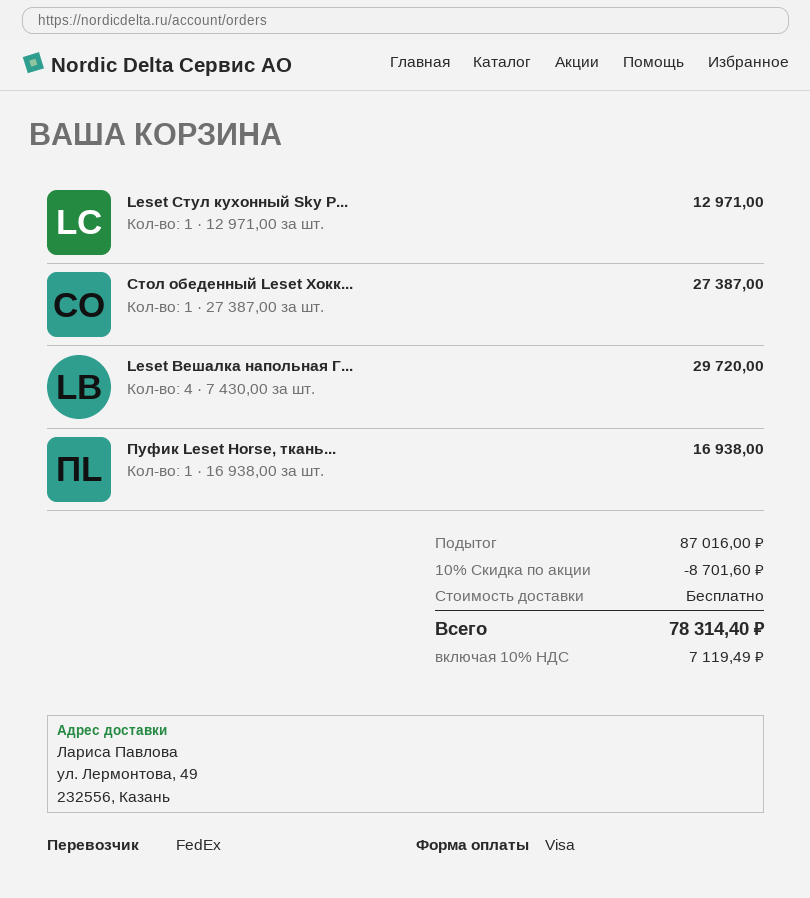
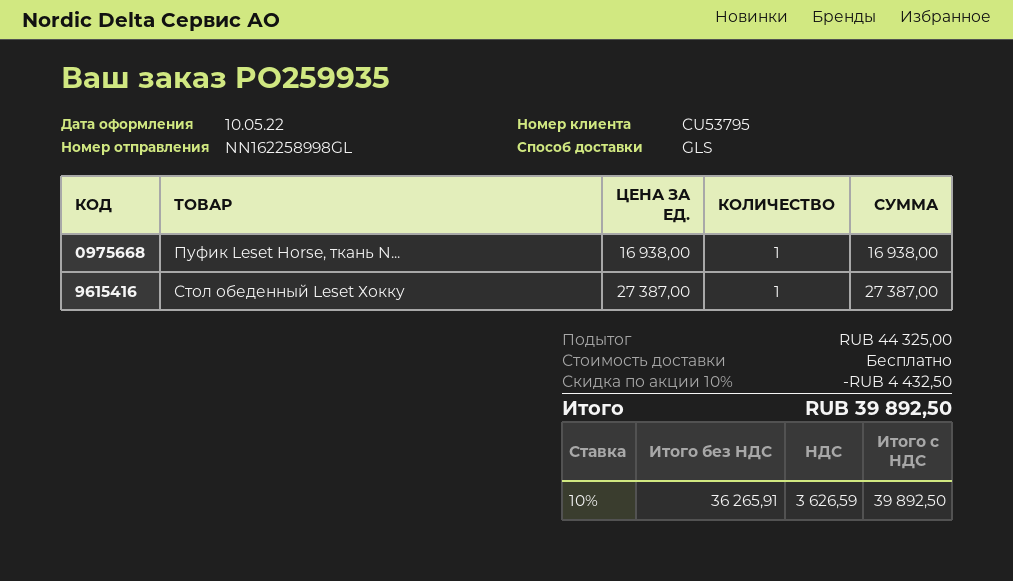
shipping method: FedEx -> GLS
Leset Стул кухонный Sky P...: 1 x 12971.00 = 12971.00 -> none
Leset Вешалка напольная Г...: 4 x 7430.00 = 29720.00 -> none
subtotal: 87016.00 -> 44325.00
discount: 10% = 8701.60 -> 10% = 4432.50
tax: 10% = 7119.49 -> 10% = 3626.59
total: 78314.40 -> 39892.50

